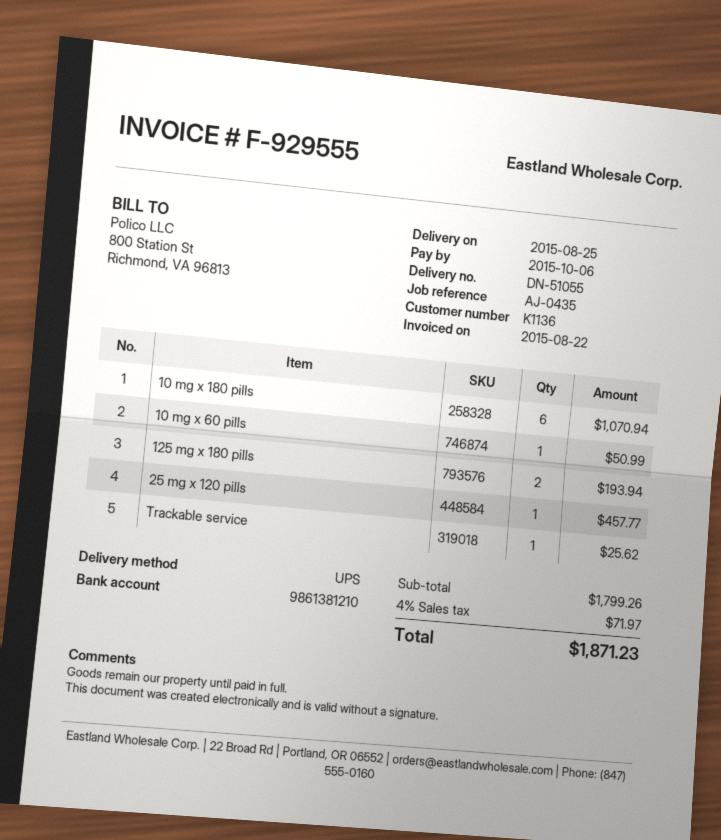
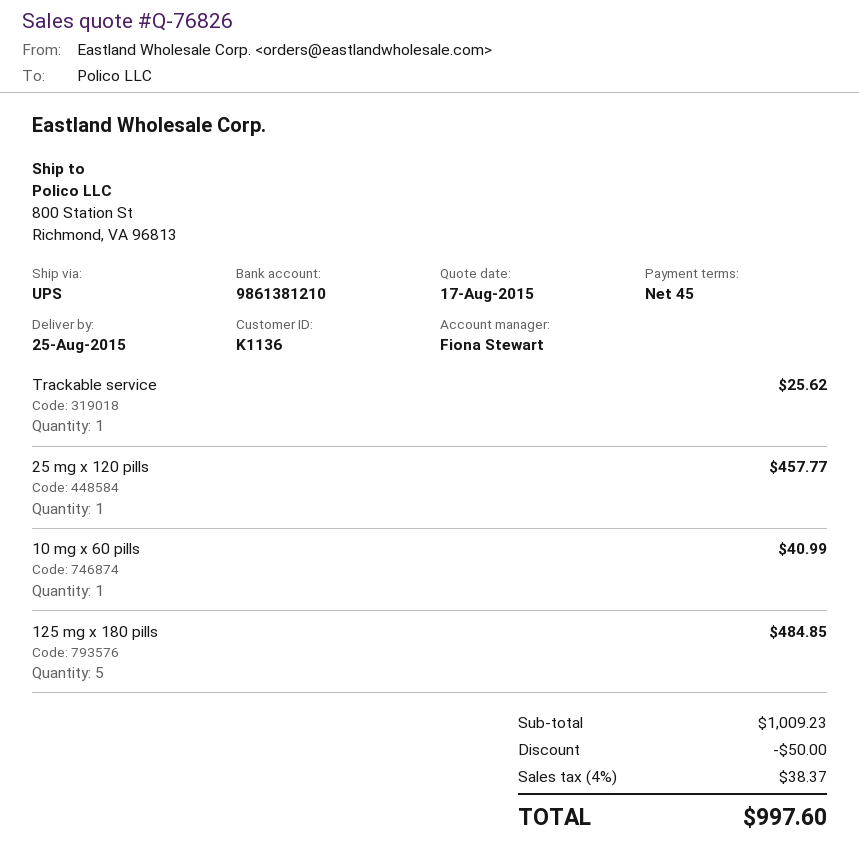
10 mg x 180 pills: 6 for 1070.94 -> none
10 mg x 60 pills: 1 for 50.99 -> 1 for 40.99
125 mg x 180 pills: 2 for 193.94 -> 5 for 484.85
subtotal: 1799.26 -> 1009.23
discount: none -> 50.00
tax: 4% = 71.97 -> 4% = 38.37
total: 1871.23 -> 997.60

